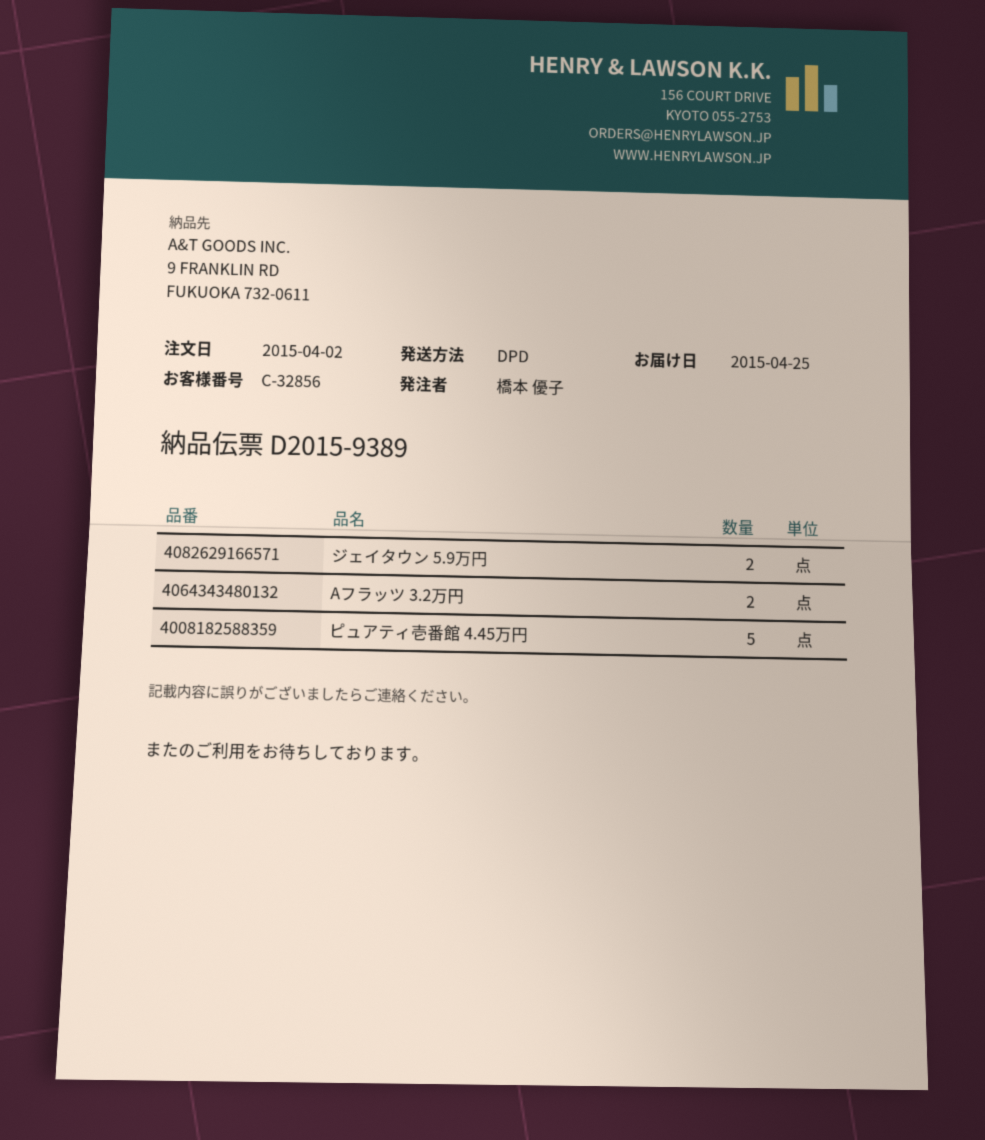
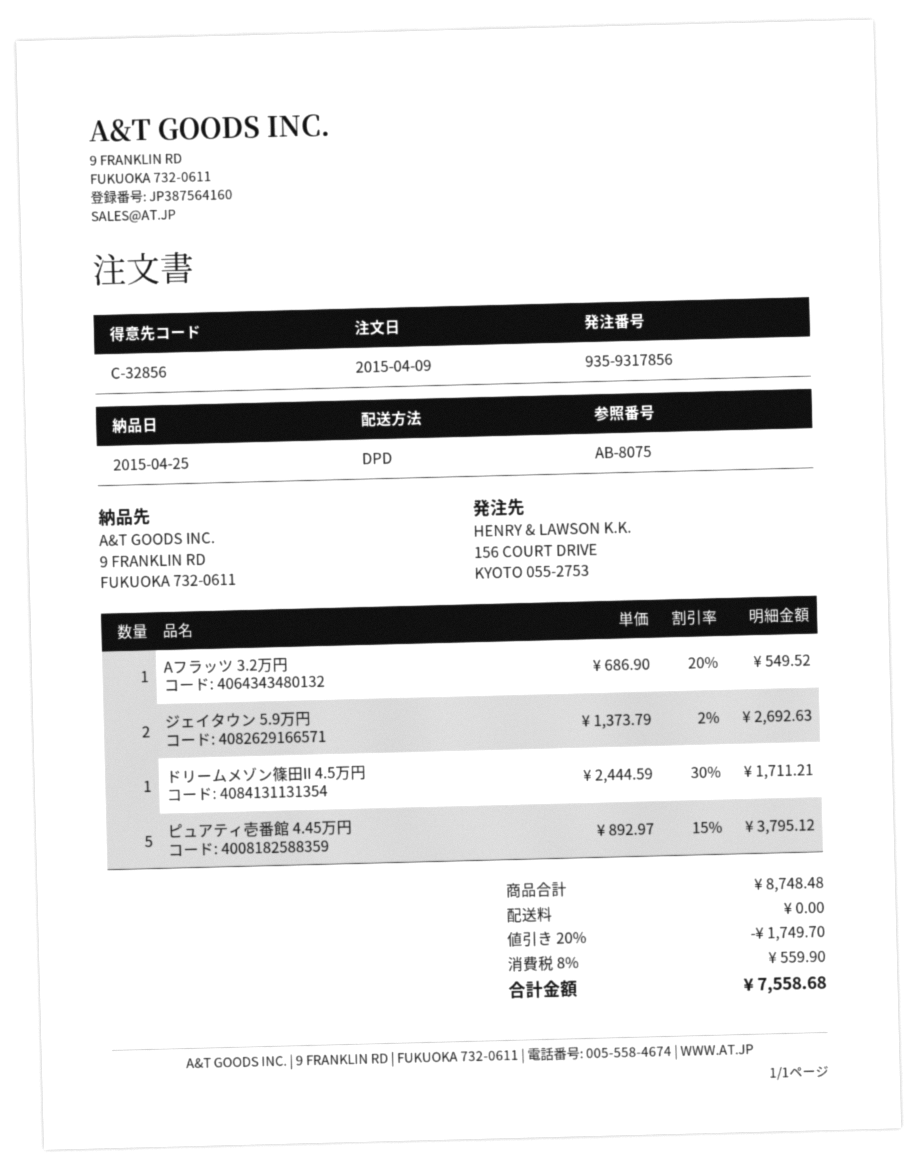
order date: 2015-04-02 -> 2015-04-09
Aフラッツ 3.2万円: 2 -> 1
ドリームメゾン篠田II 4.5万円: none -> 1

